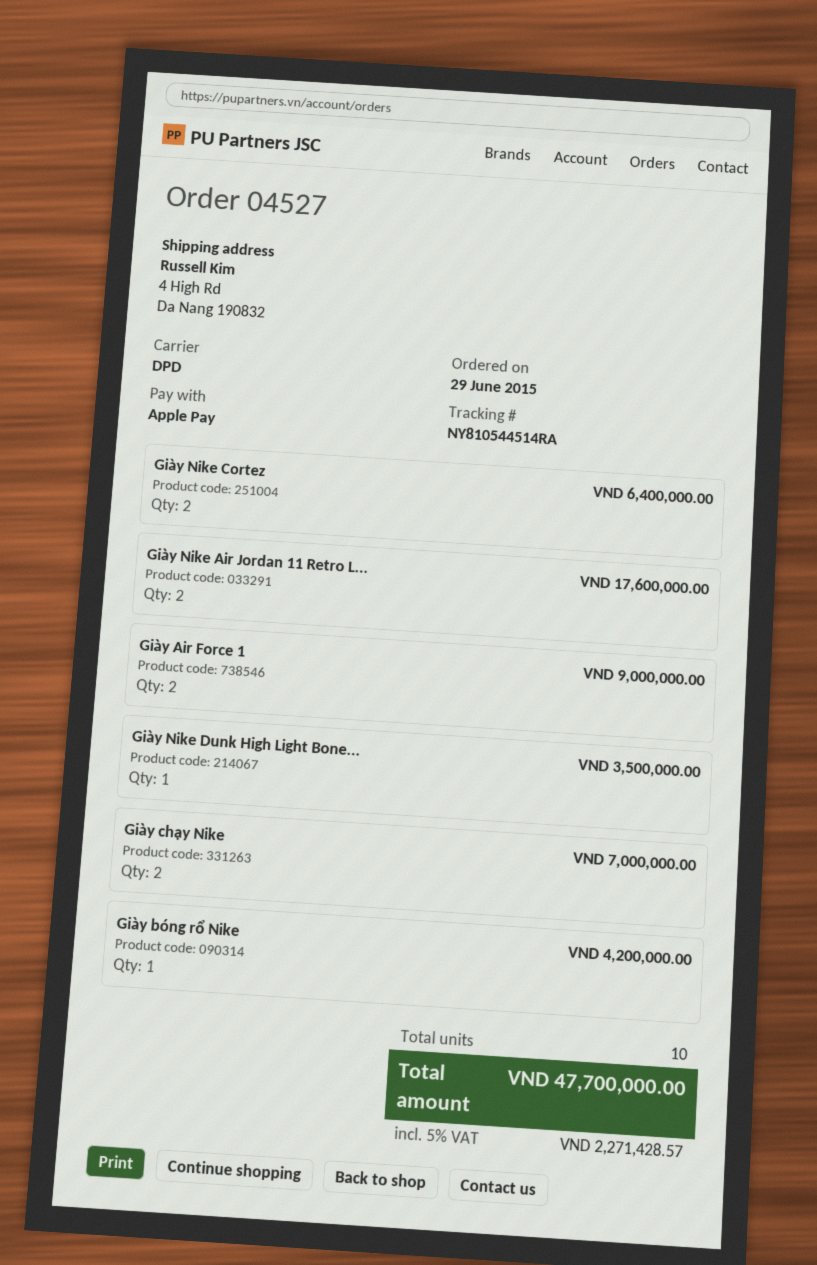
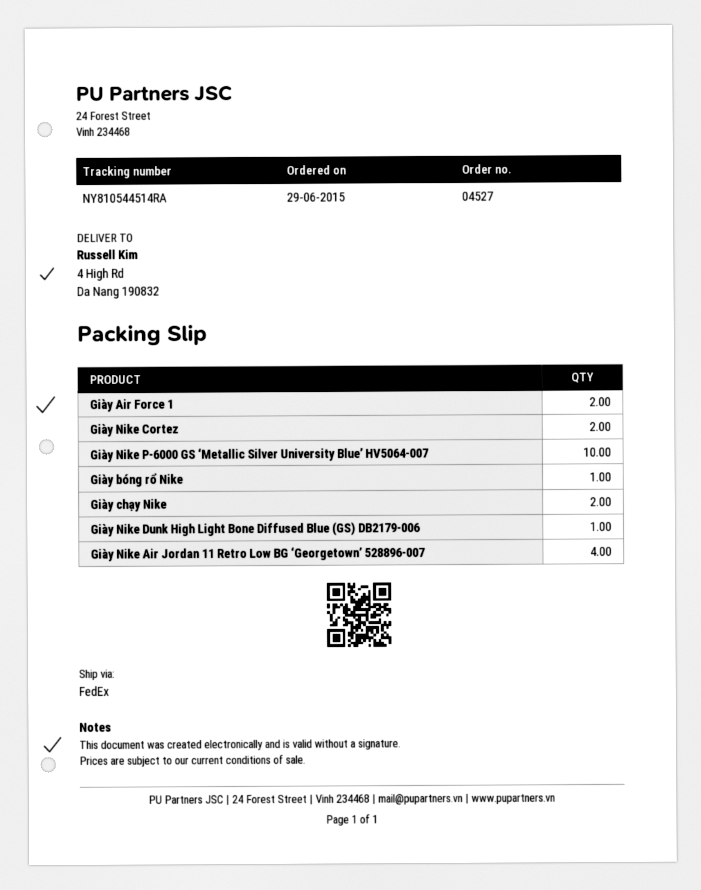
shipping method: DPD -> FedEx
Giày Nike Air Jordan 11 Retro L...: 2 -> 4
Giày Nike P-6000 GS ‘Metallic Silver University Blue’ HV5064-007: none -> 10

